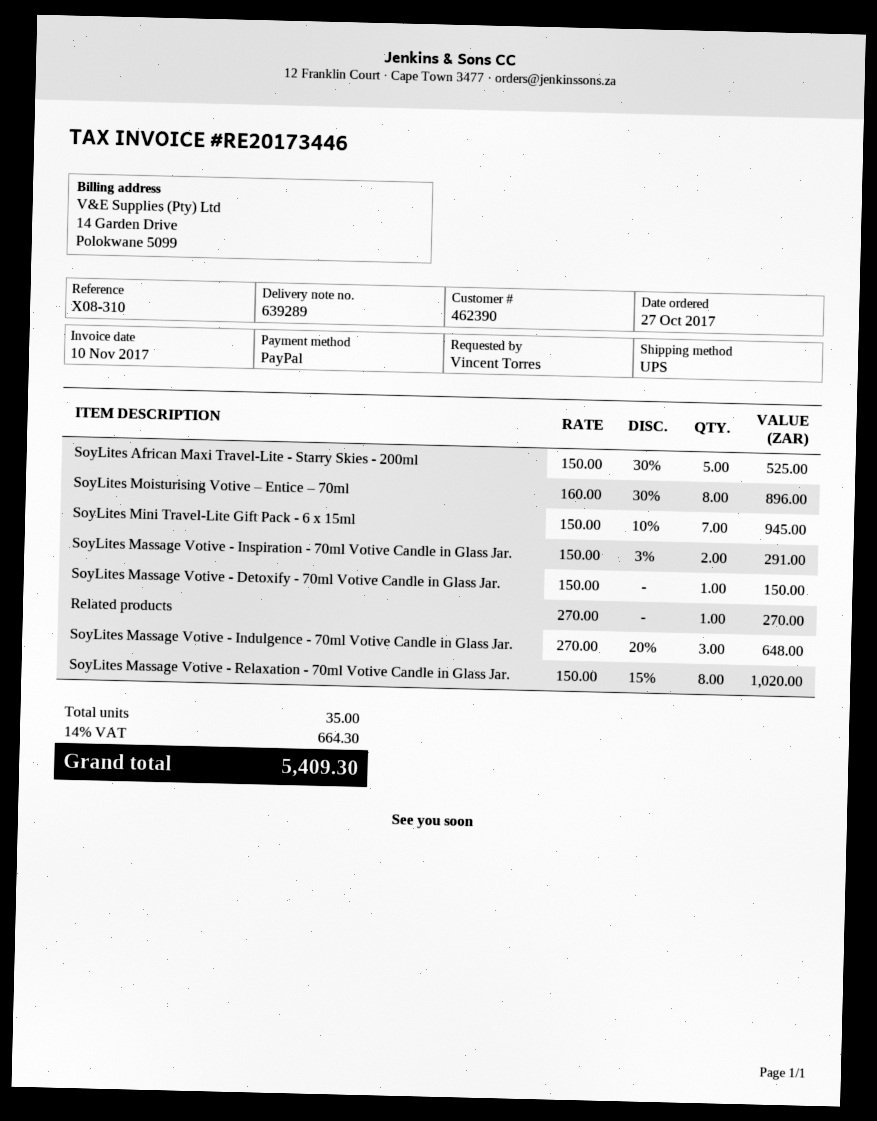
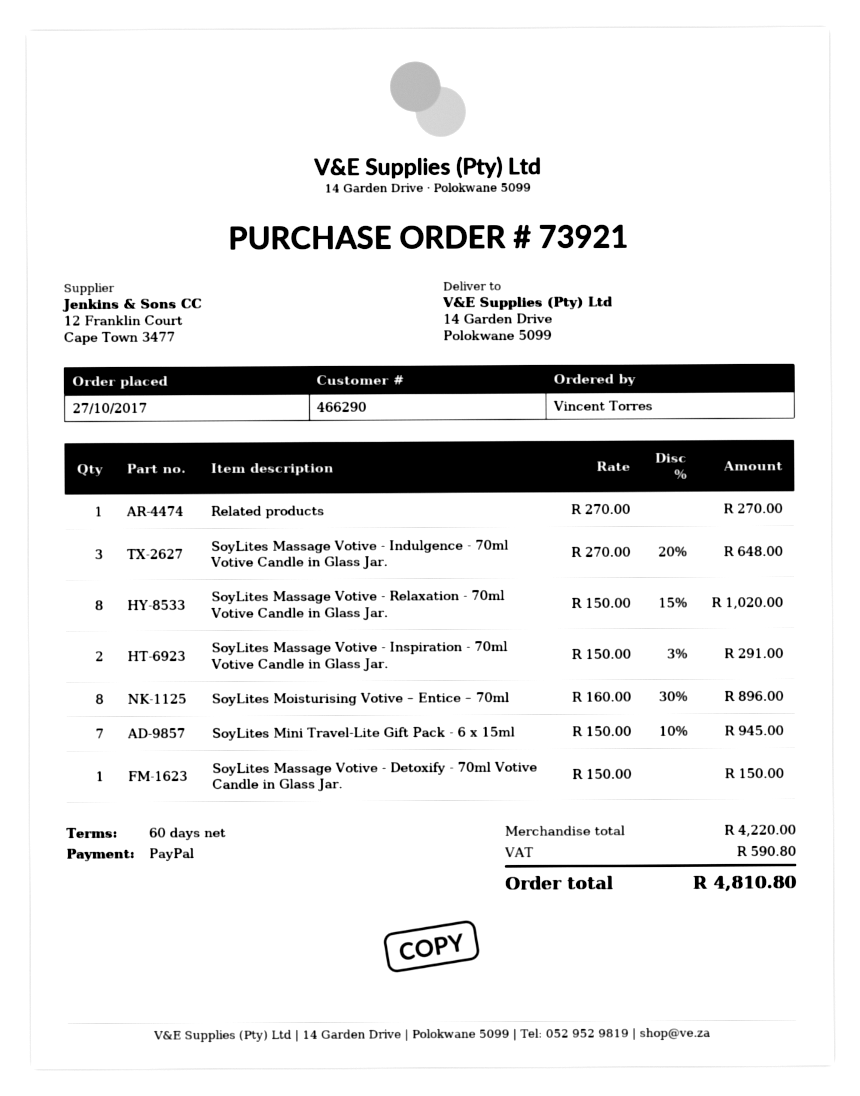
customer number: 462390 -> 466290
SoyLites African Maxi Travel-Lite - Starry Skies - 200ml: 5 x 150.00 - 30% = 525.00 -> none
tax: 664.30 -> 590.80
total: 5409.30 -> 4810.80

